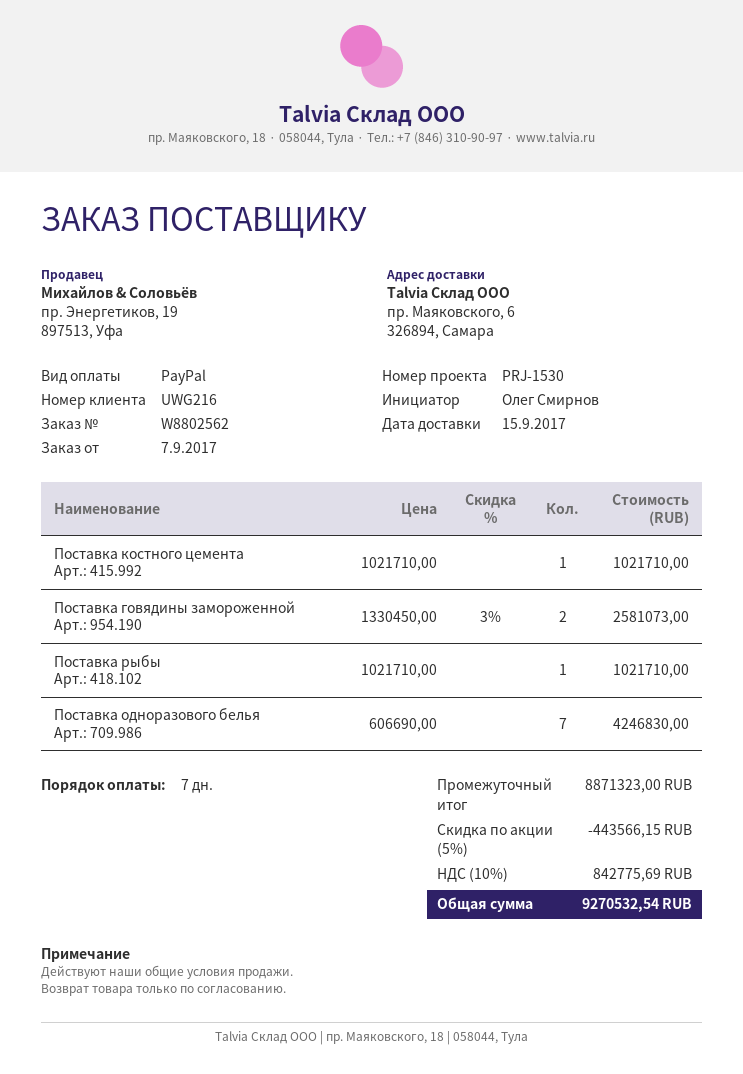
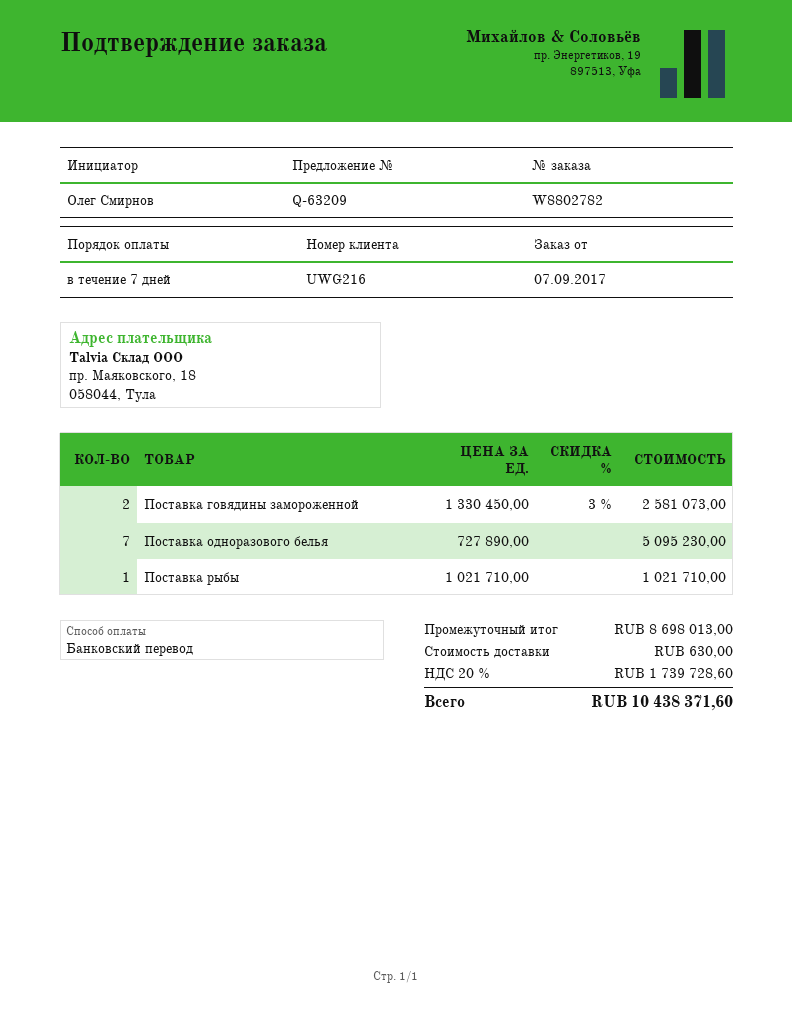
order number: W8802562 -> W8802782
payment method: PayPal -> bank transfer
Поставка костного цемента: 1 x 1021710.00 = 1021710.00 -> none
Поставка одноразового белья: 7 x 606690.00 = 4246830.00 -> 7 x 727890.00 = 5095230.00
subtotal: 8871323.00 -> 8698013.00
discount: 5% = 443566.15 -> none
shipping: none -> 630.00
tax: 10% = 842775.69 -> 20% = 1739728.60
total: 9270532.54 -> 10438371.60

